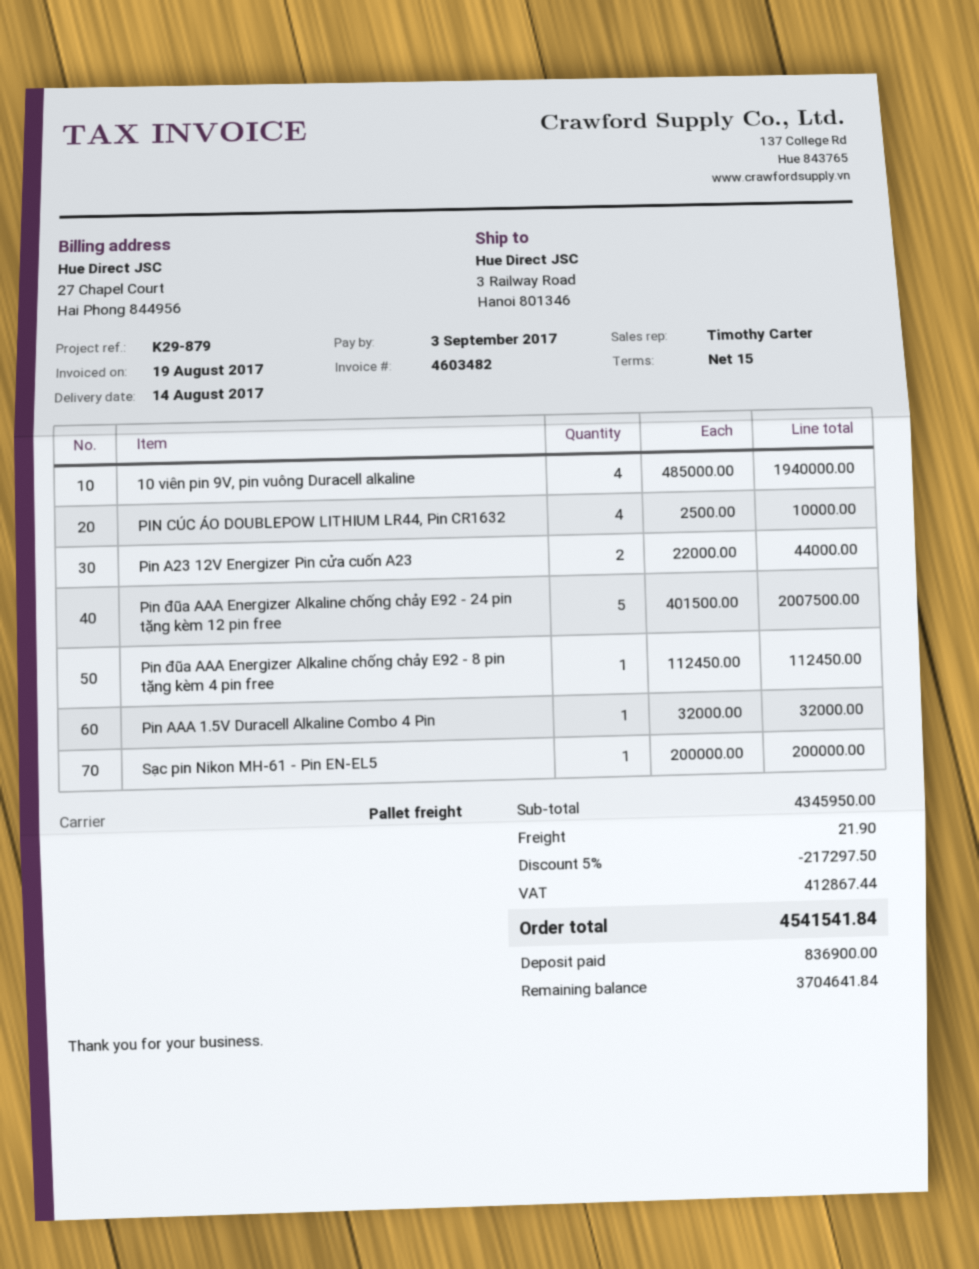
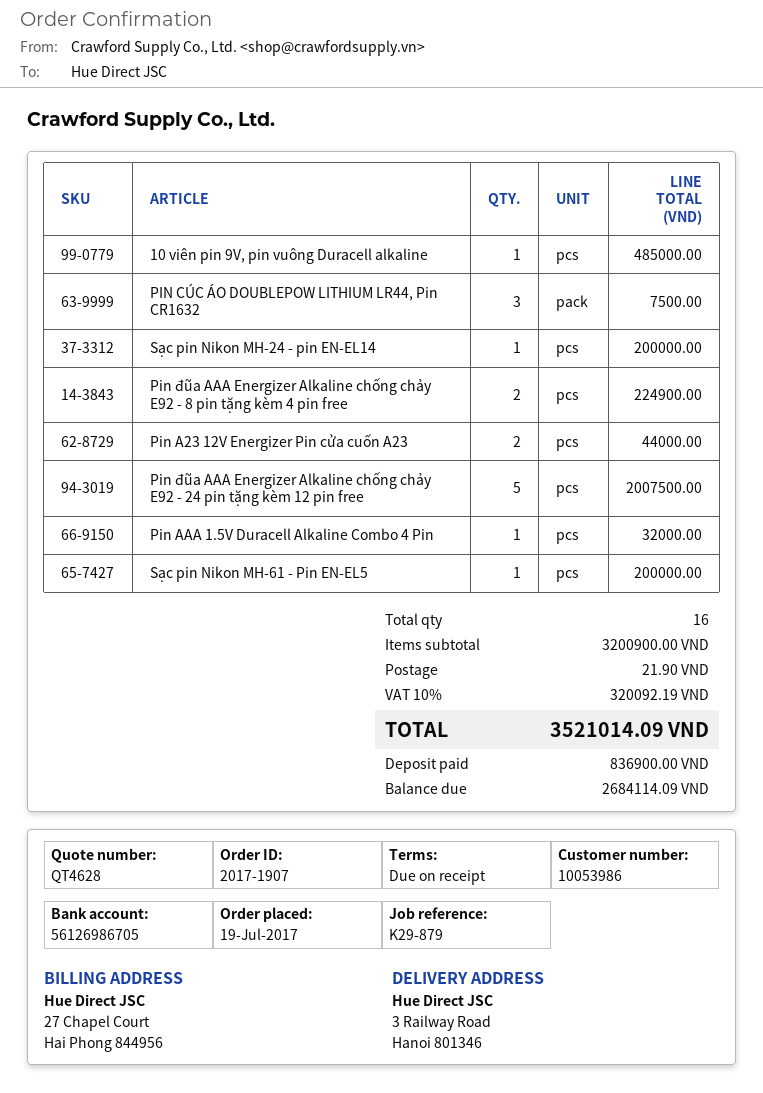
payment terms: 15 days -> on receipt
10 viên pin 9V, pin vuông Duracell alkaline: 4 for 1940000.00 -> 1 for 485000.00
PIN CÚC ÁO DOUBLEPOW LITHIUM LR44, Pin CR1632: 4 for 10000.00 -> 3 for 7500.00
Pin đũa AAA Energizer Alkaline chống chảy E92 - 8 pin tặng kèm 4 pin free: 1 for 112450.00 -> 2 for 224900.00
Sạc pin Nikon MH-24 - pin EN-EL14: none -> 1 for 200000.00
subtotal: 4345950.00 -> 3200900.00
discount: 5% = 217297.50 -> none
tax: 412867.44 -> 320092.19
total: 4541541.84 -> 3521014.09
balance: 3704641.84 -> 2684114.09

